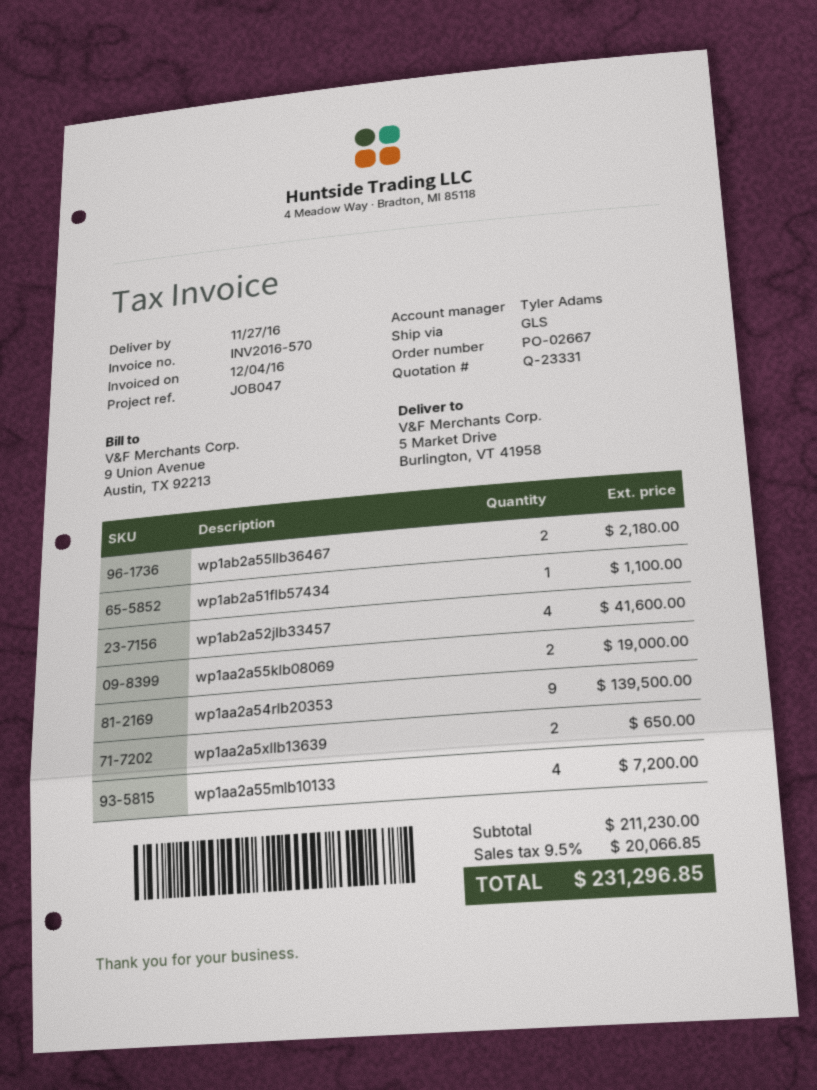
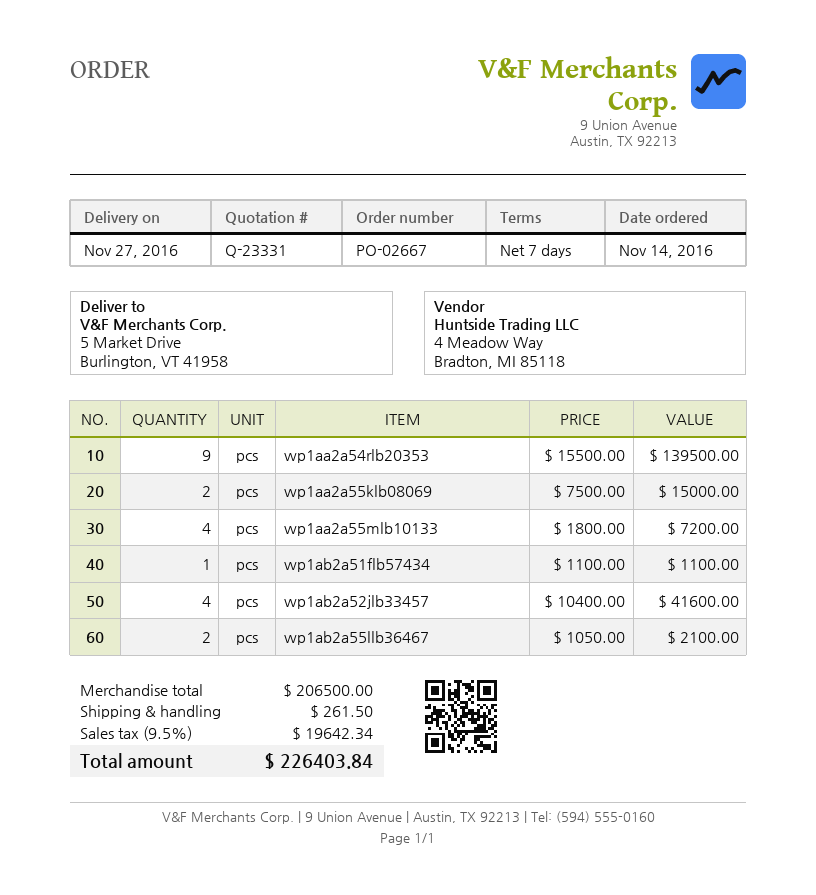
wp1ab2a55llb36467: 2 for 2180.00 -> 2 for 2100.00
wp1aa2a55klb08069: 2 for 19000.00 -> 2 for 15000.00
wp1aa2a5xllb13639: 2 for 650.00 -> none
subtotal: 211230.00 -> 206500.00
shipping: none -> 261.50
tax: 9.5% = 20066.85 -> 9.5% = 19642.34
total: 231296.85 -> 226403.84

